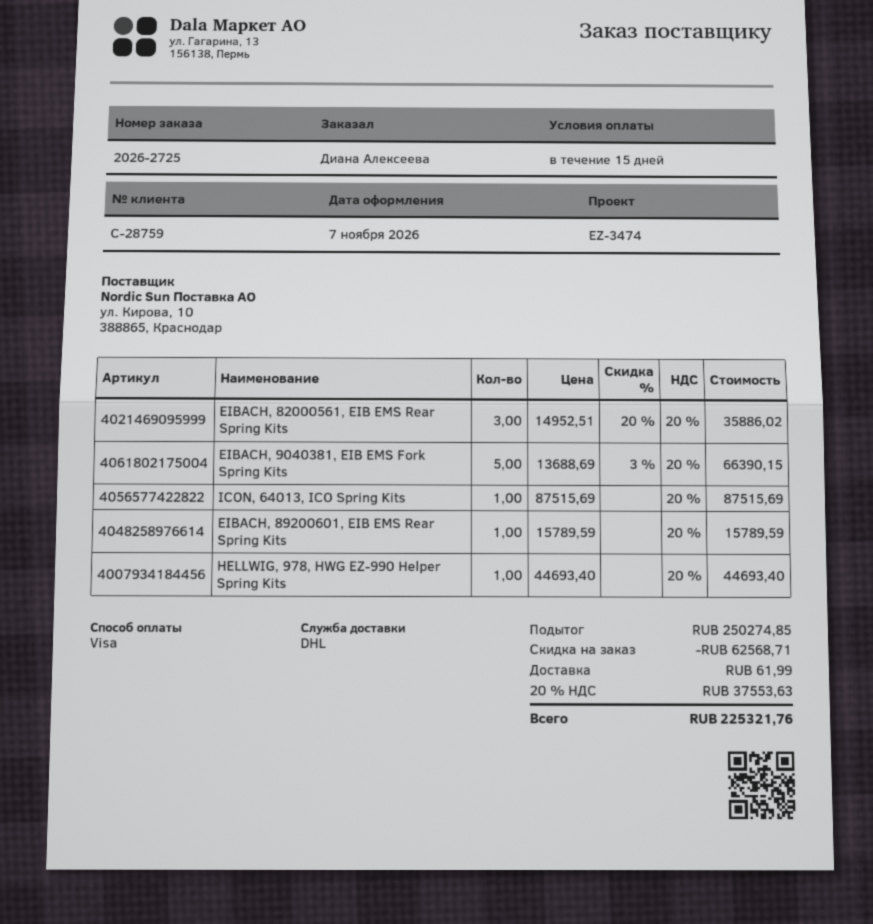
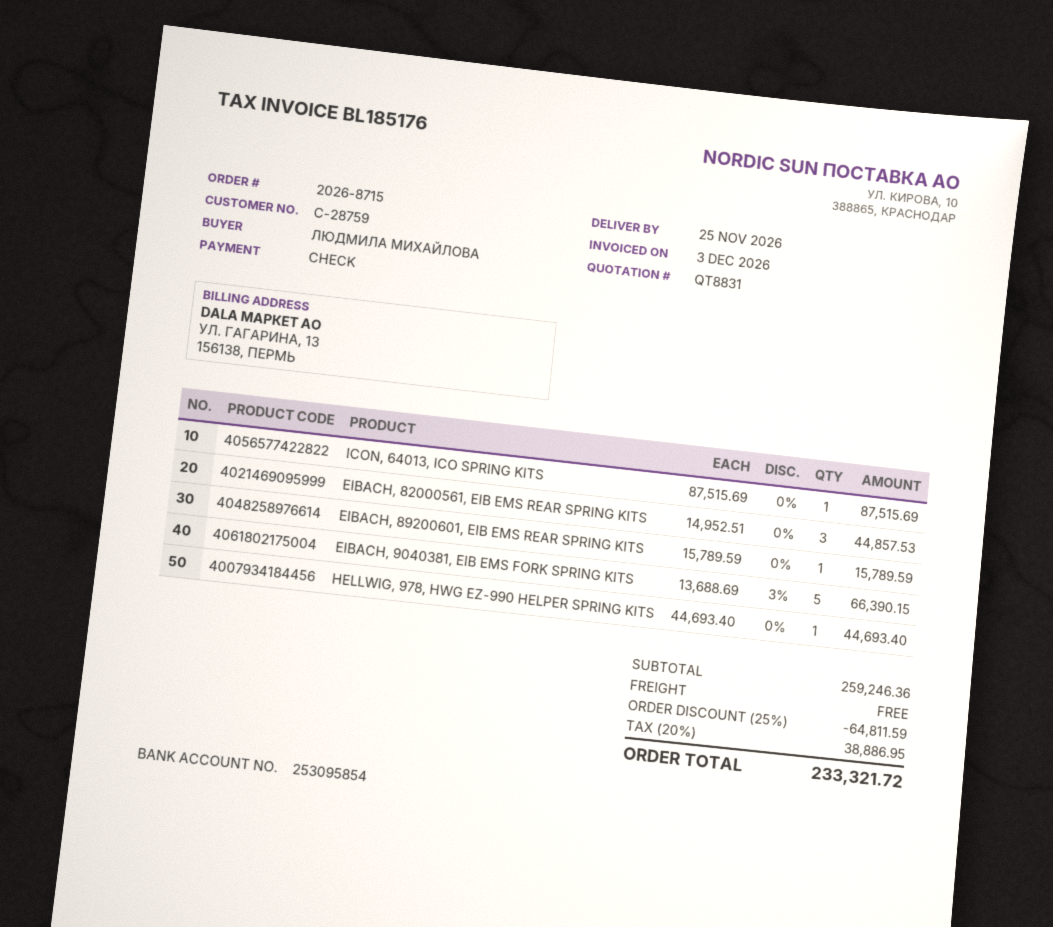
order number: 2026-2725 -> 2026-8715
ordered by: Диана Алексеева -> ЛЮДМИЛА МИХАЙЛОВА
payment method: Visa -> cheque
EIBACH, 82000561, EIB EMS Rear Spring Kits: 3 x 14952.51 - 20% = 35886.02 -> 3 x 14952.51 = 44857.53
subtotal: 250274.85 -> 259246.36
discount: 62568.71 -> 64811.59
shipping: 61.99 -> 0.00
tax: 20% = 37553.63 -> 20% = 38886.95
total: 225321.76 -> 233321.72

